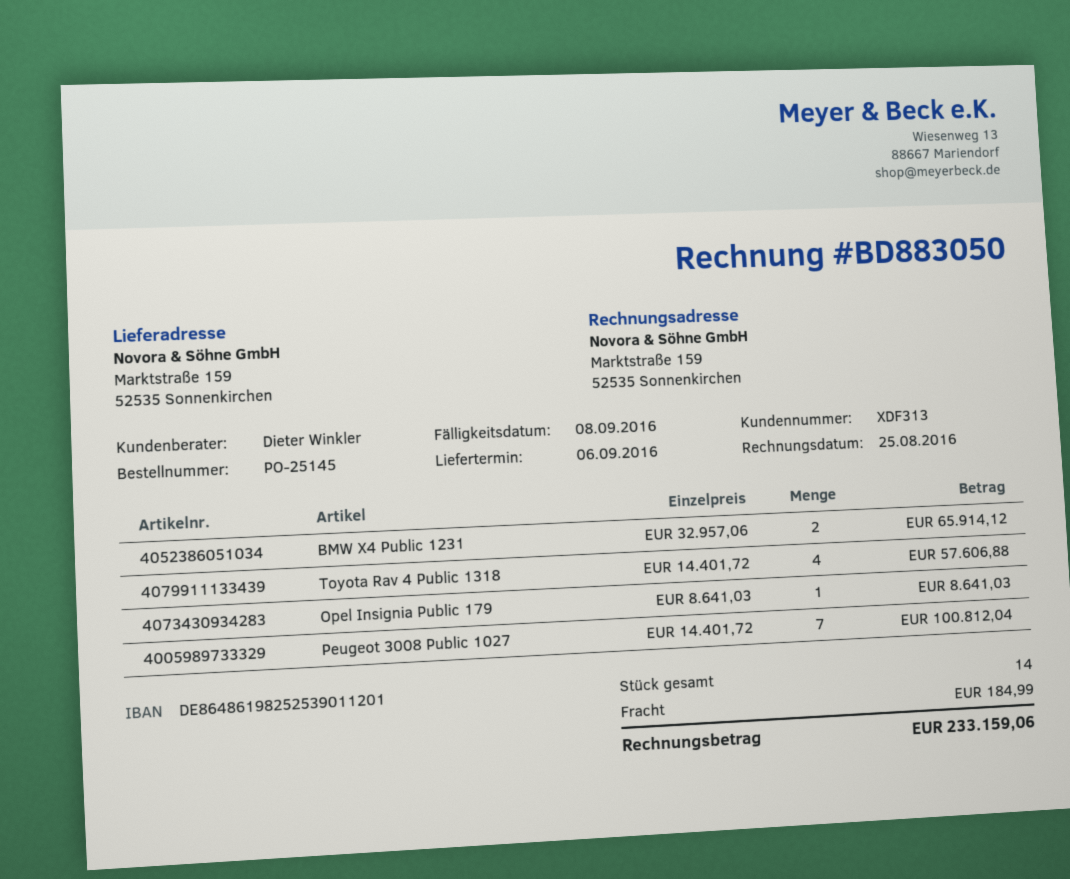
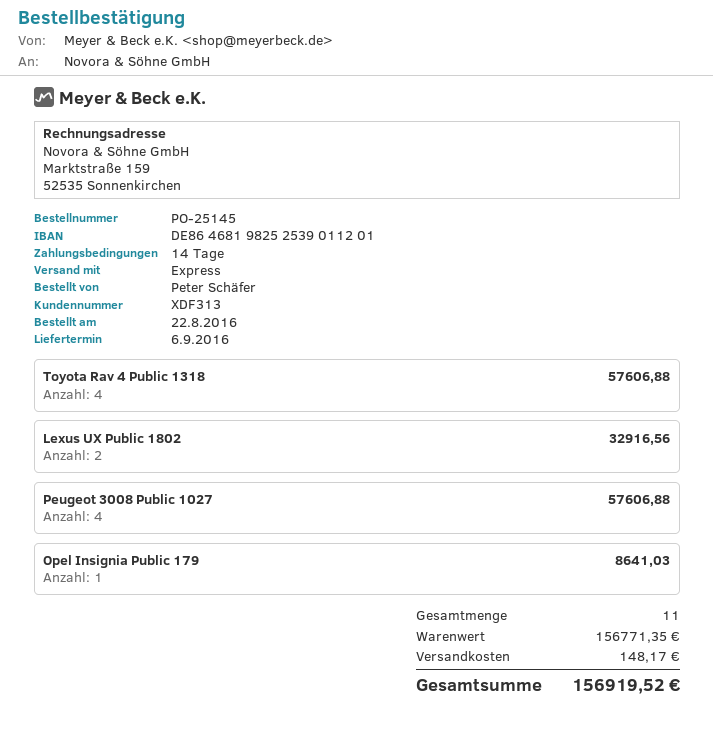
bank account: DE86486198252539011201 -> DE86468198252539011201
BMW X4 Public 1231: 2 for 65914.12 -> none
Peugeot 3008 Public 1027: 7 for 100812.04 -> 4 for 57606.88
Lexus UX Public 1802: none -> 2 for 32916.56
total quantity: 14 -> 11
shipping: 184.99 -> 148.17
total: 233159.06 -> 156919.52

